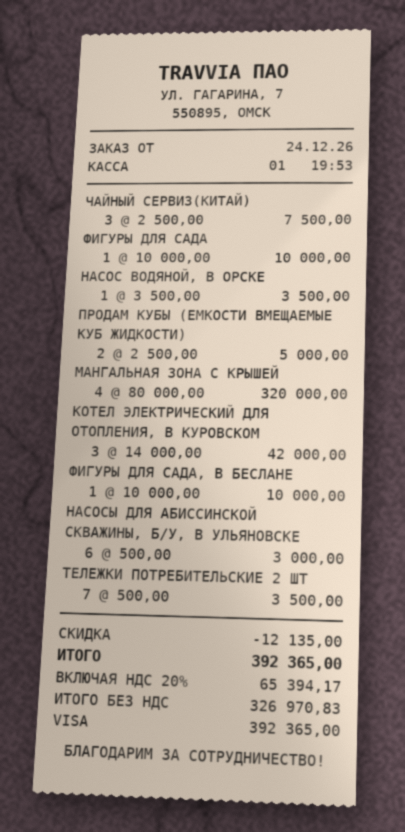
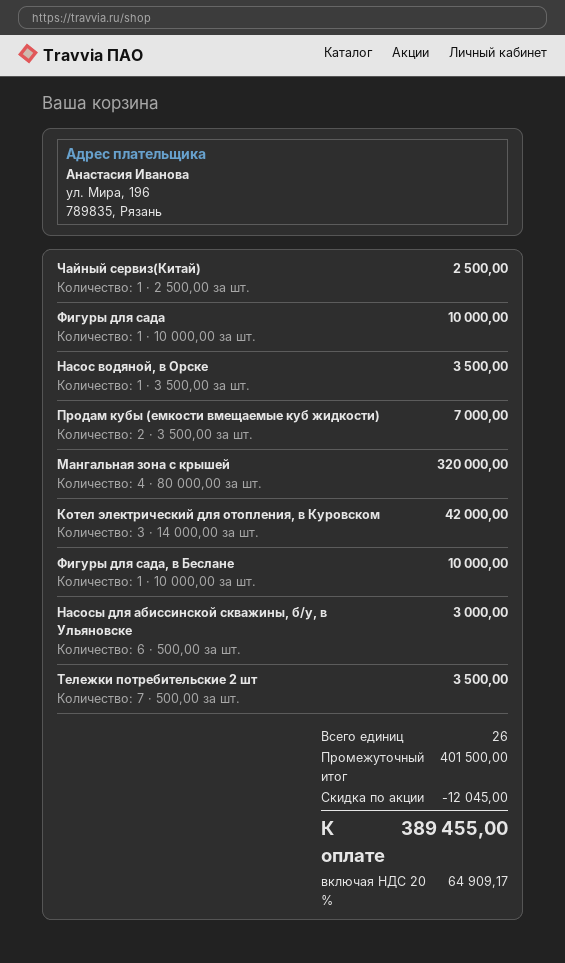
ЧАЙНЫЙ СЕРВИЗ(КИТАЙ): 3 x 2500.00 = 7500.00 -> 1 x 2500.00 = 2500.00
ПРОДАМ КУБЫ (ЕМКОСТИ ВМЕЩАЕМЫЕ КУБ ЖИДКОСТИ): 2 x 2500.00 = 5000.00 -> 2 x 3500.00 = 7000.00
discount: 12135.00 -> 12045.00
tax: 20% = 65394.17 -> 20% = 64909.17
total: 392365.00 -> 389455.00

